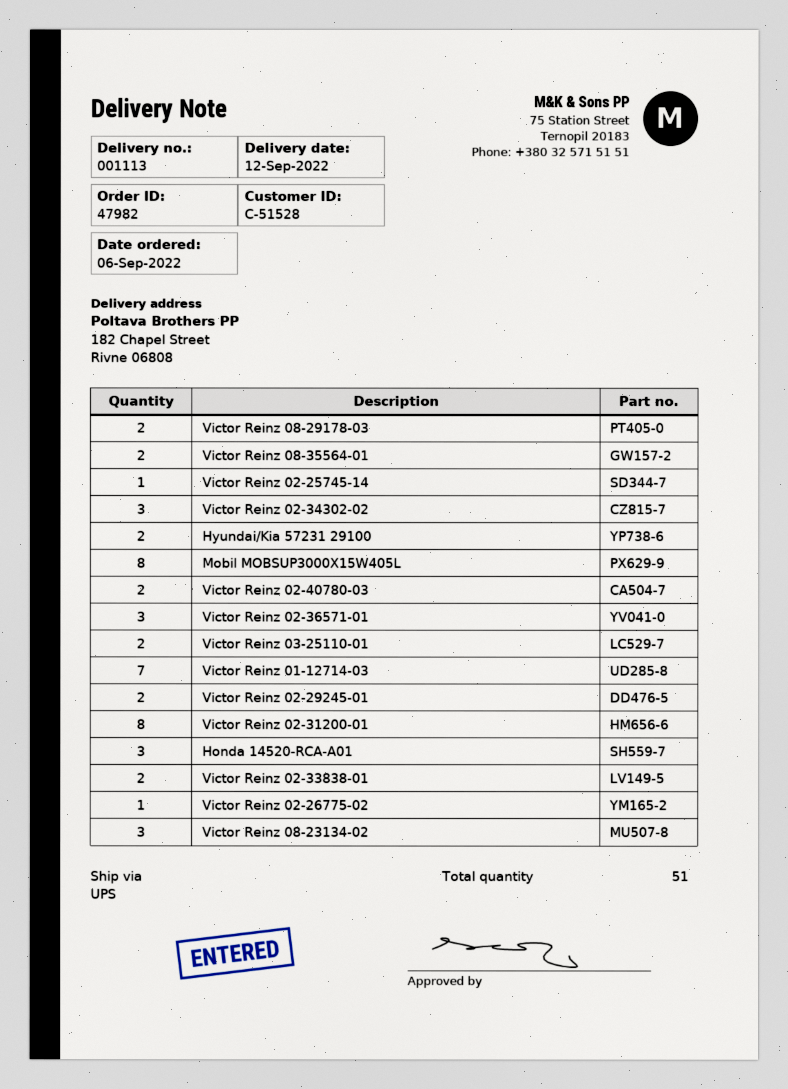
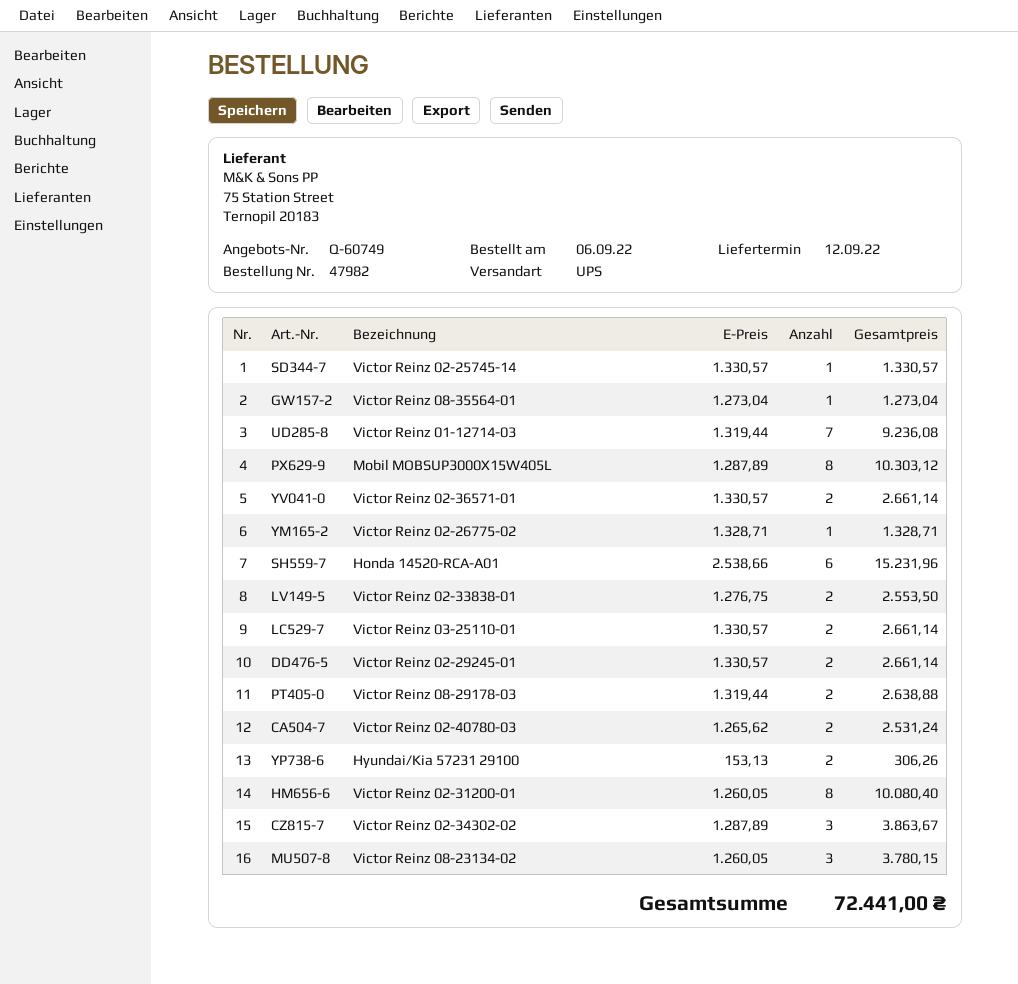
Victor Reinz 08-35564-01: 2 -> 1
Victor Reinz 02-36571-01: 3 -> 2
Honda 14520-RCA-A01: 3 -> 6

